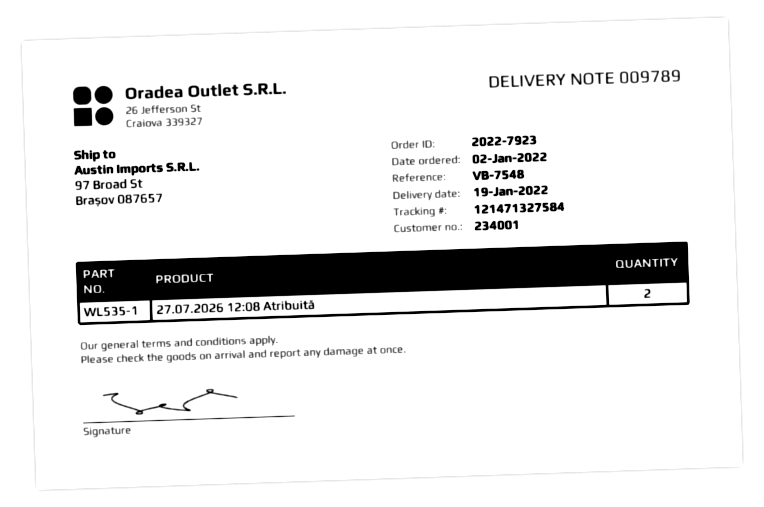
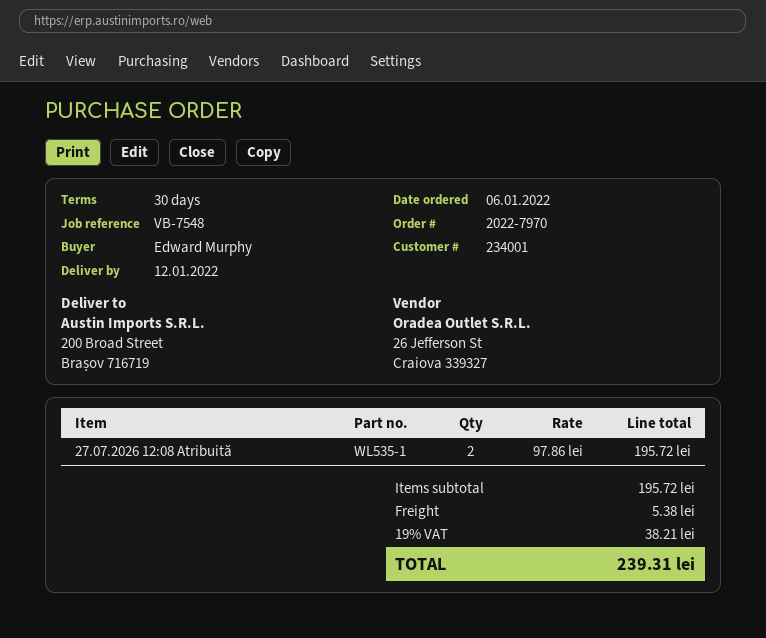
order number: 2022-7923 -> 2022-7970
order date: 2022-01-02 -> 2022-01-06
delivery date: 2022-01-19 -> 2022-01-12
ship to: 97 Broad St, Brașov 087657 -> 200 Broad Street, Brașov 716719

